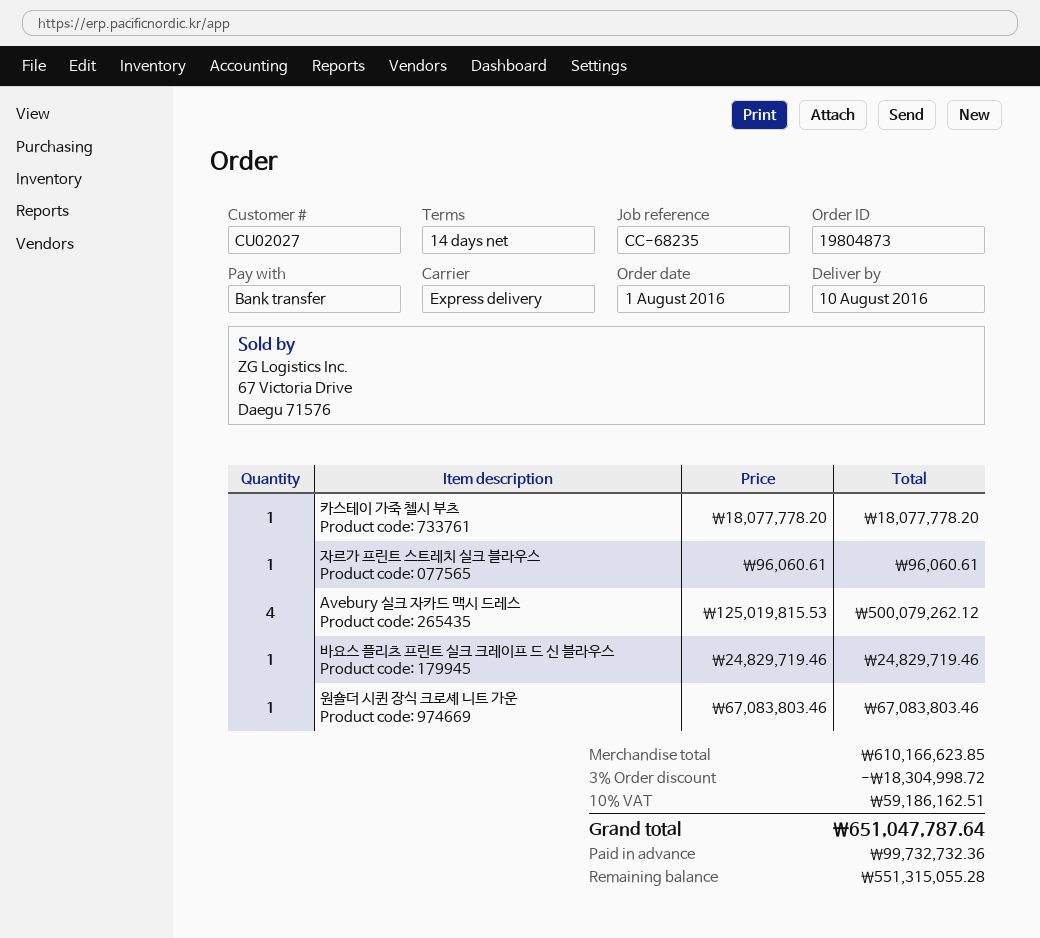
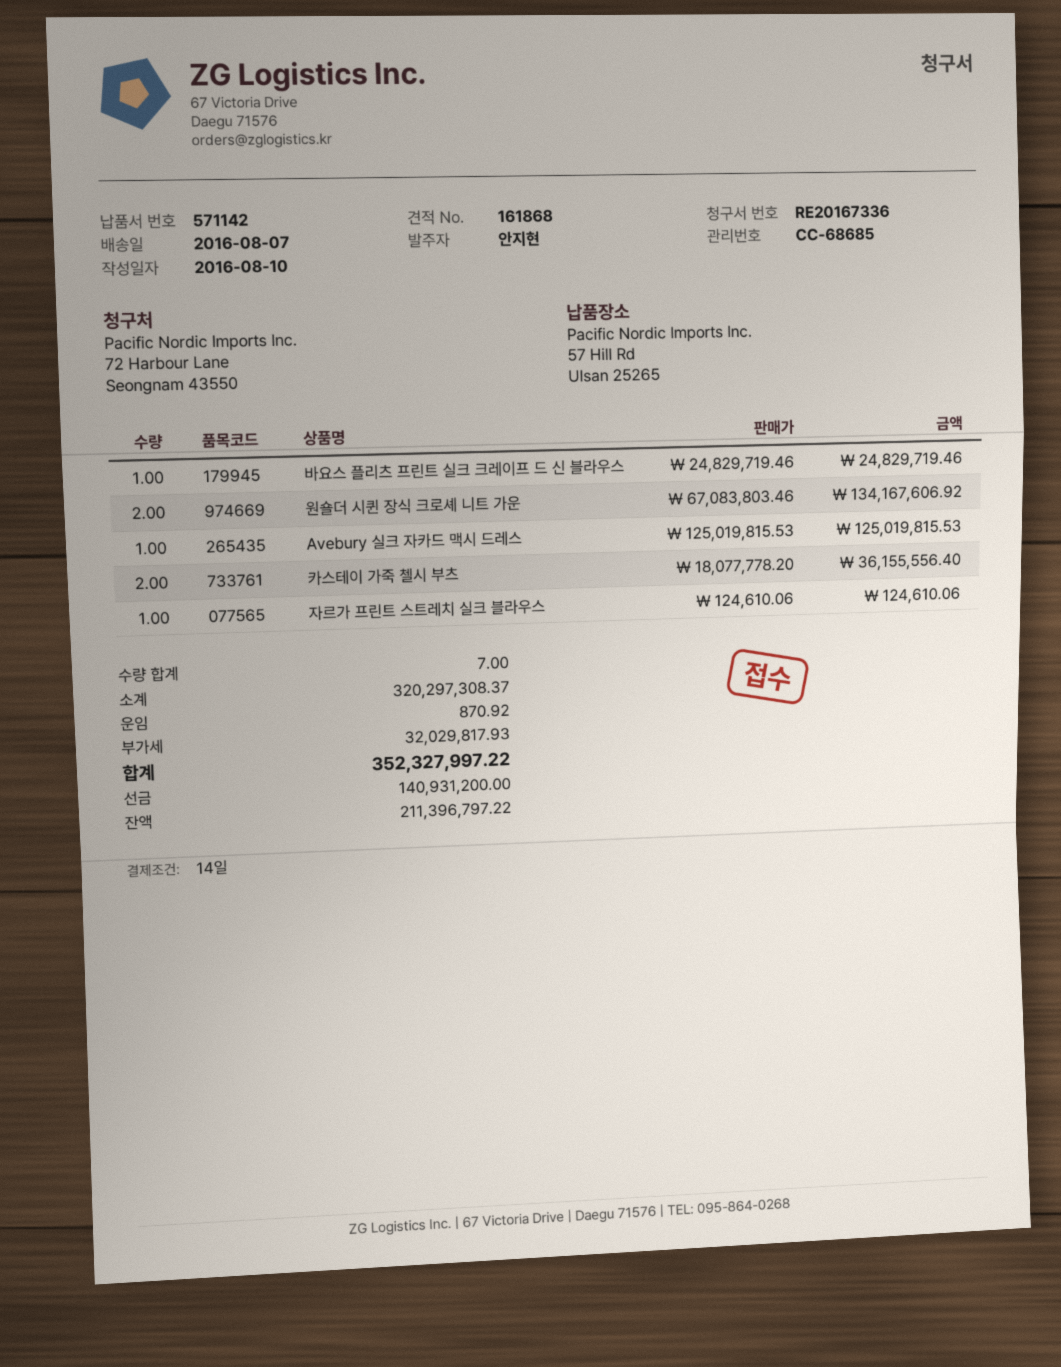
delivery date: 2016-08-10 -> 2016-08-07
reference: CC-68235 -> CC-68685
카스테이 가죽 첼시 부츠: 1 x 18077778.20 = 18077778.20 -> 2 x 18077778.20 = 36155556.40
자르가 프린트 스트레치 실크 블라우스: 1 x 96060.61 = 96060.61 -> 1 x 124610.06 = 124610.06
Avebury 실크 자카드 맥시 드레스: 4 x 125019815.53 = 500079262.12 -> 1 x 125019815.53 = 125019815.53
원숄더 시퀸 장식 크로셰 니트 가운: 1 x 67083803.46 = 67083803.46 -> 2 x 67083803.46 = 134167606.92
subtotal: 610166623.85 -> 320297308.37
discount: 3% = 18304998.72 -> none
shipping: none -> 870.92
tax: 59186162.51 -> 32029817.93
total: 651047787.64 -> 352327997.22
deposit: 99732732.36 -> 140931200.00
balance: 551315055.28 -> 211396797.22

